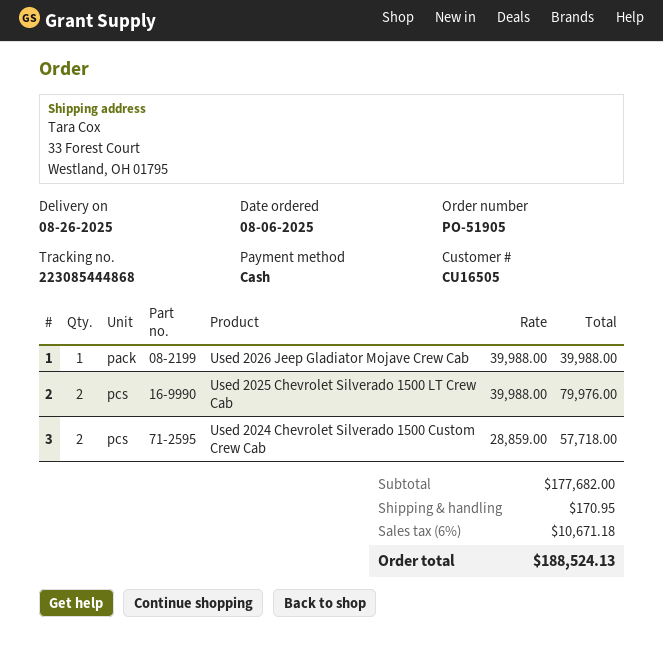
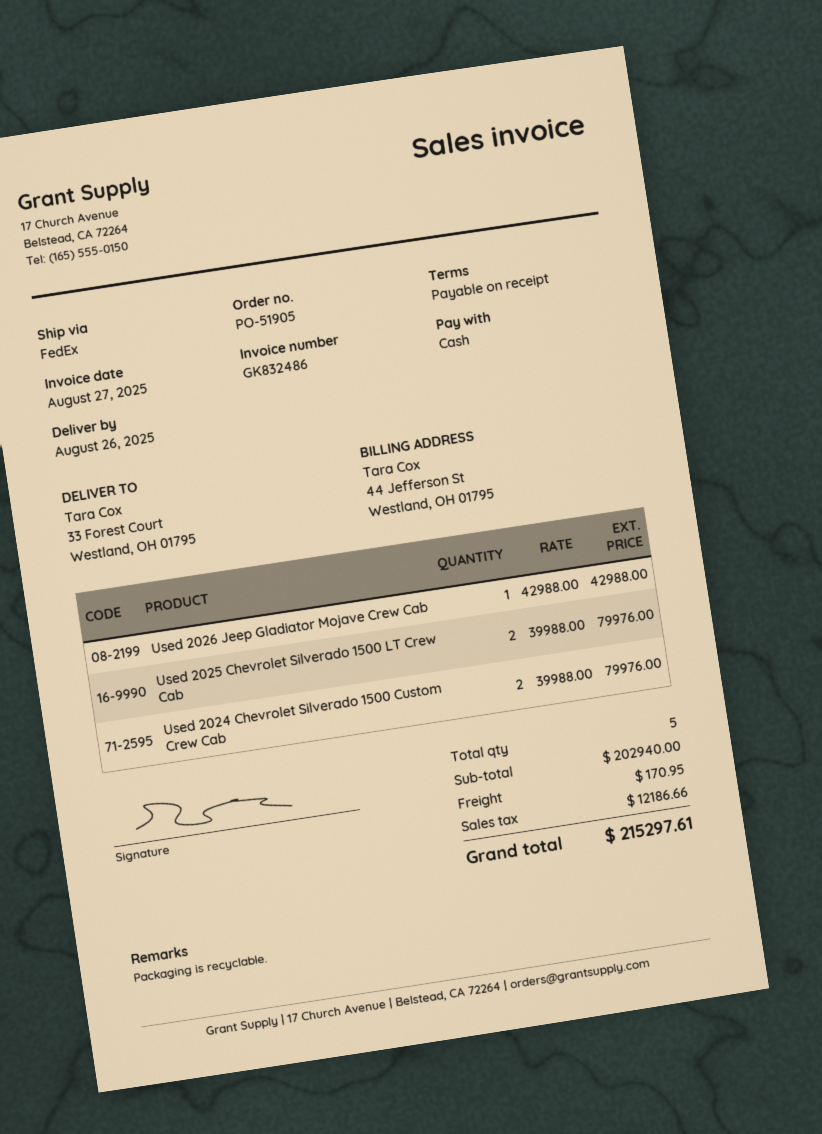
Used 2026 Jeep Gladiator Mojave Crew Cab: 1 x 39988.00 = 39988.00 -> 1 x 42988.00 = 42988.00
Used 2024 Chevrolet Silverado 1500 Custom Crew Cab: 2 x 28859.00 = 57718.00 -> 2 x 39988.00 = 79976.00
subtotal: 177682.00 -> 202940.00
tax: 10671.18 -> 12186.66
total: 188524.13 -> 215297.61

